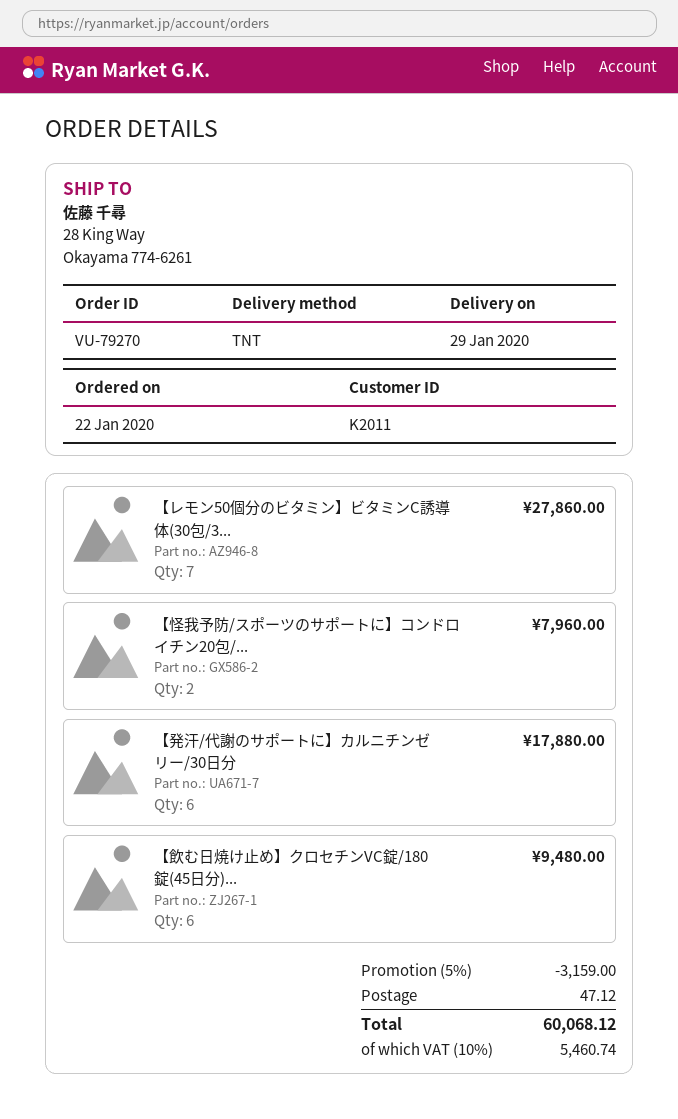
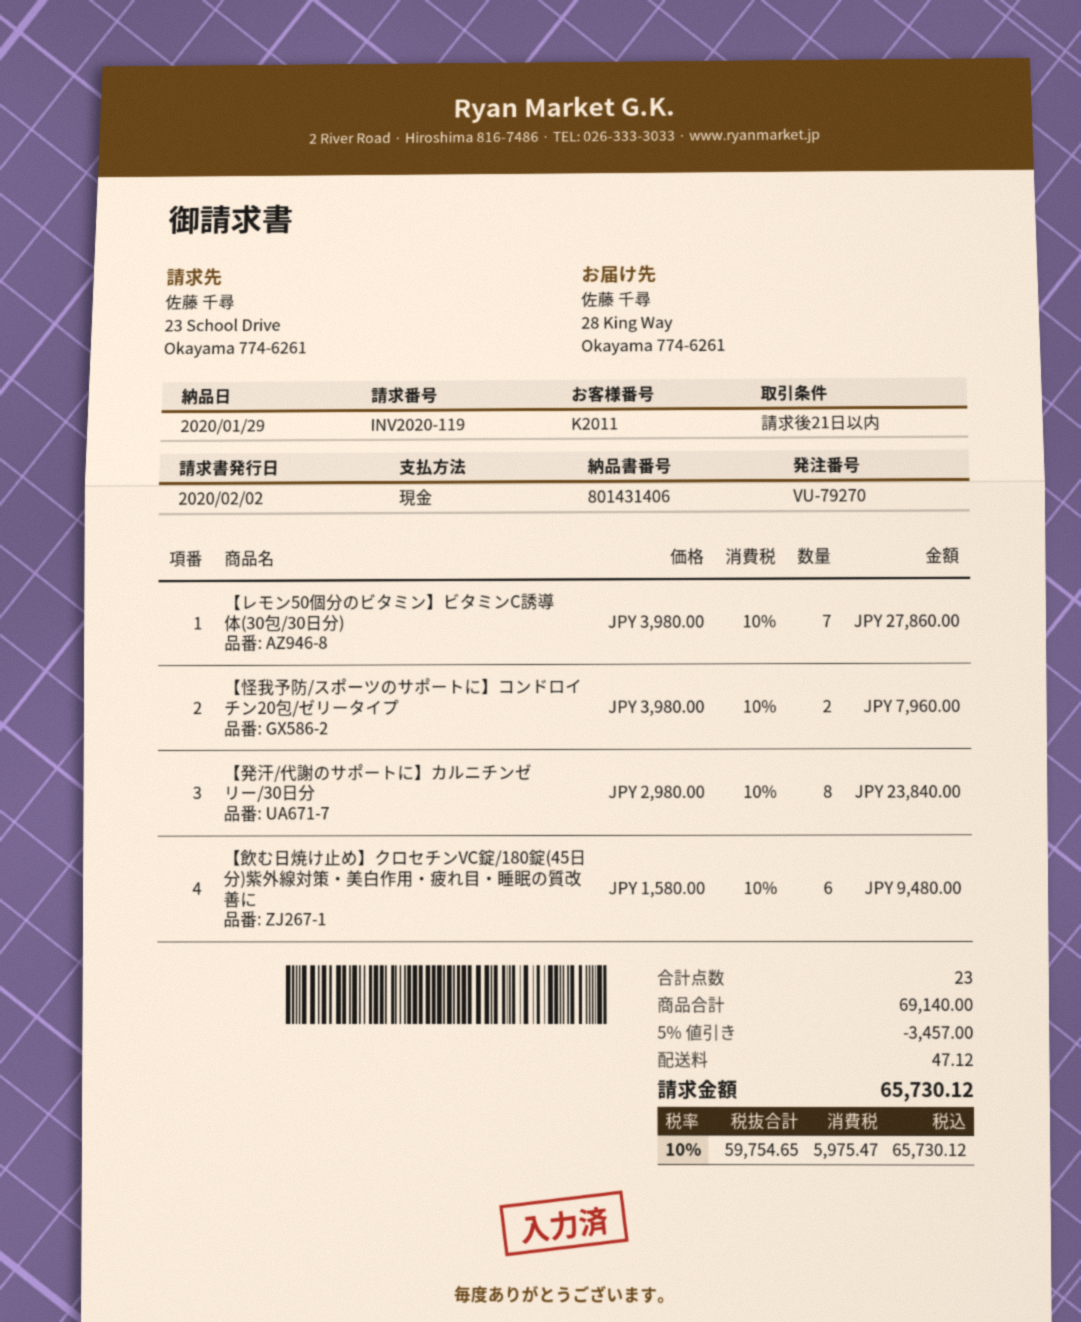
【発汗/代謝のサポートに】カルニチンゼリー/30日分: 6 for 17880.00 -> 8 for 23840.00
discount: 5% = 3159.00 -> 5% = 3457.00
tax: 10% = 5460.74 -> 10% = 5975.47
total: 60068.12 -> 65730.12

